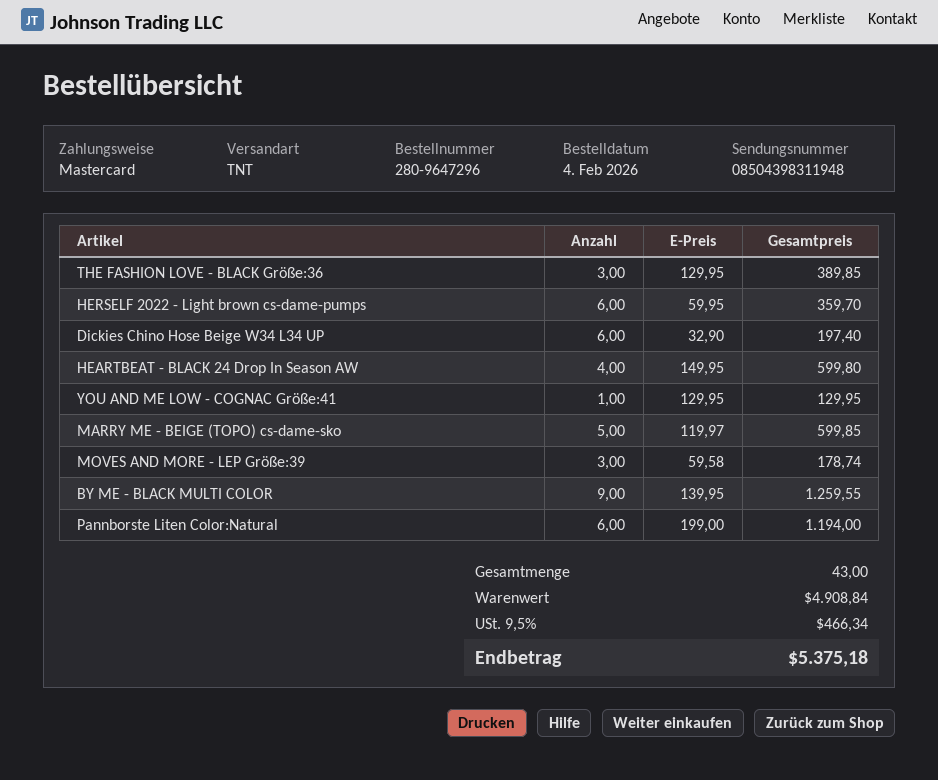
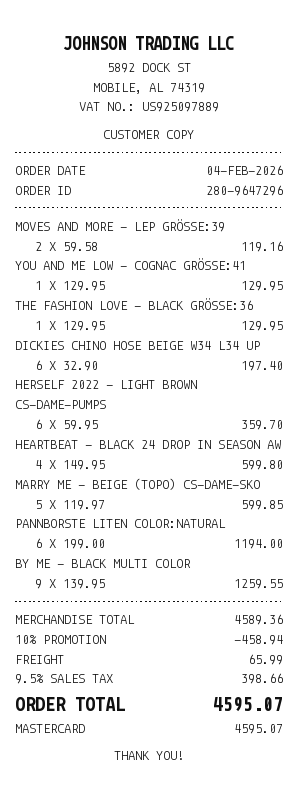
THE FASHION LOVE - BLACK Größe:36: 3 x 129.95 = 389.85 -> 1 x 129.95 = 129.95
MOVES AND MORE - LEP Größe:39: 3 x 59.58 = 178.74 -> 2 x 59.58 = 119.16
subtotal: 4908.84 -> 4589.36
discount: none -> 10% = 458.94
shipping: none -> 65.99
tax: 9.5% = 466.34 -> 9.5% = 398.66
total: 5375.18 -> 4595.07

